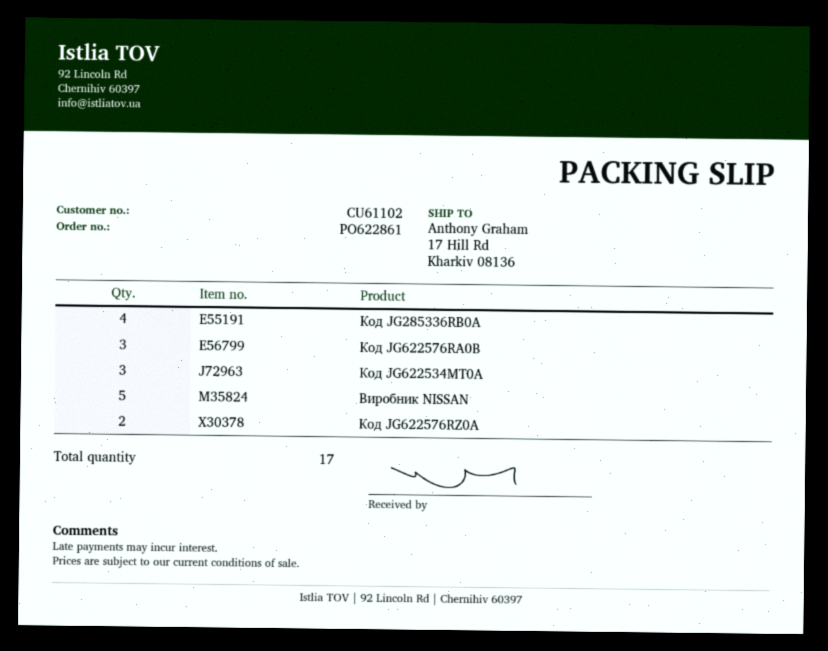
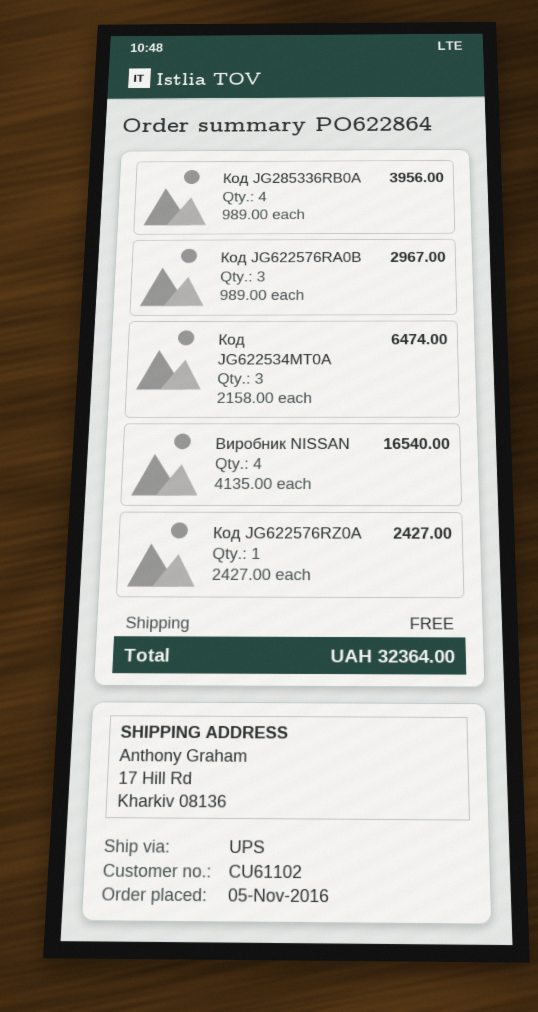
order number: PO622861 -> PO622864
Виробник NISSAN: 5 -> 4
Код JG622576RZ0A: 2 -> 1

